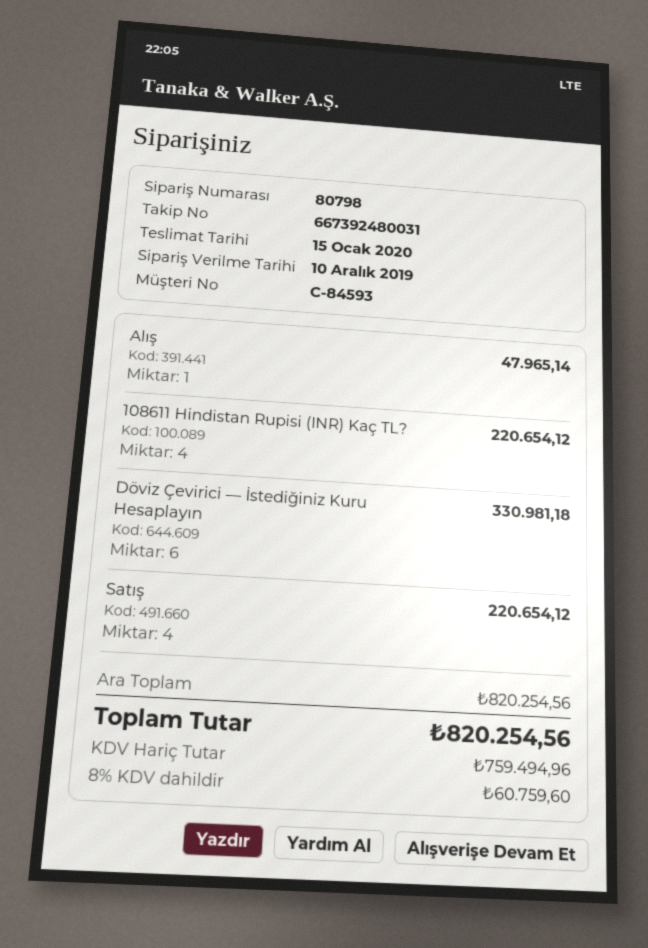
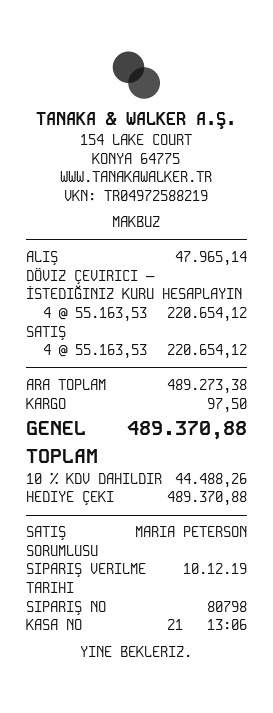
108611 Hindistan Rupisi (INR) Kaç TL?: 4 for 220654.12 -> none
Döviz Çevirici — İstediğiniz Kuru Hesaplayın: 6 for 330981.18 -> 4 for 220654.12
subtotal: 820254.56 -> 489273.38
shipping: none -> 97.50
tax: 8% = 60759.60 -> 10% = 44488.26
total: 820254.56 -> 489370.88

